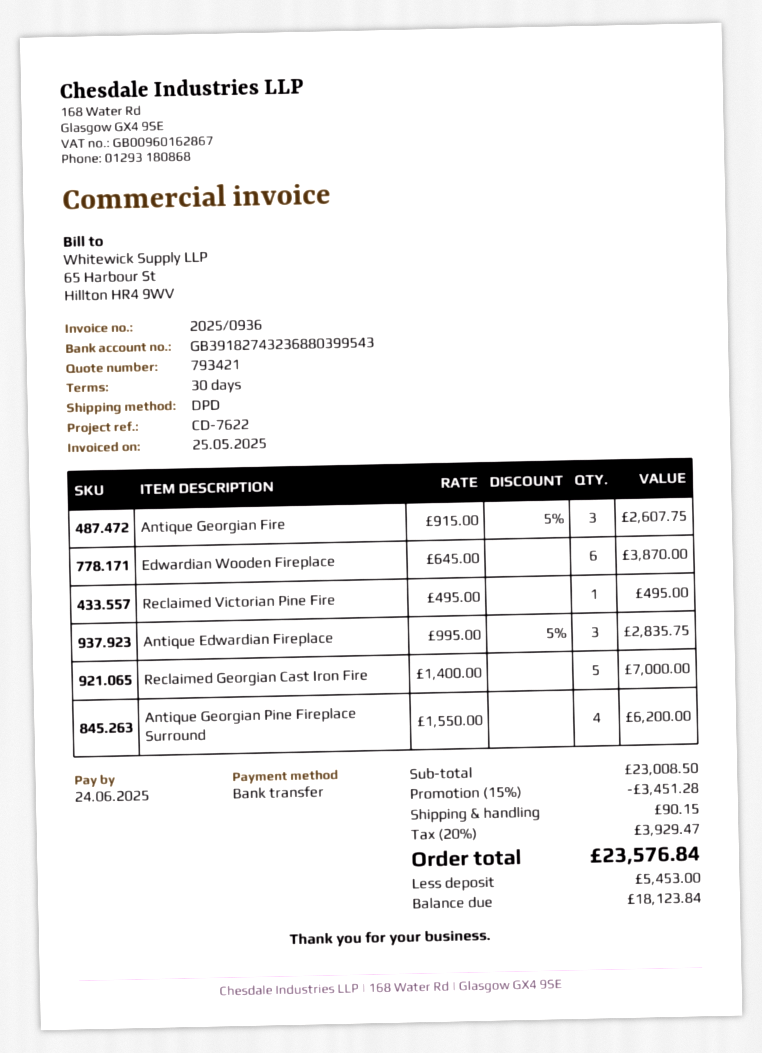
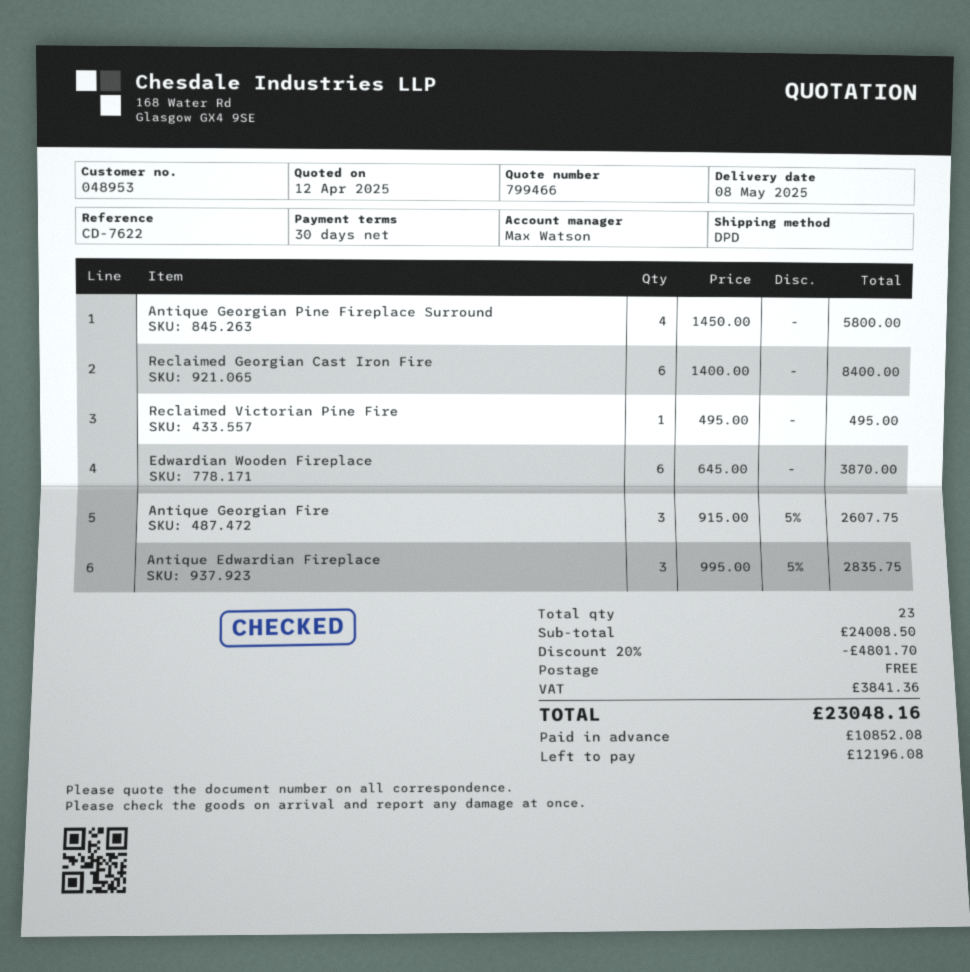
quote number: 793421 -> 799466
Reclaimed Georgian Cast Iron Fire: 5 x 1400.00 = 7000.00 -> 6 x 1400.00 = 8400.00
Antique Georgian Pine Fireplace Surround: 4 x 1550.00 = 6200.00 -> 4 x 1450.00 = 5800.00
subtotal: 23008.50 -> 24008.50
discount: 15% = 3451.28 -> 20% = 4801.70
shipping: 90.15 -> 0.00
tax: 3929.47 -> 3841.36
total: 23576.84 -> 23048.16
deposit: 5453.00 -> 10852.08
balance: 18123.84 -> 12196.08

